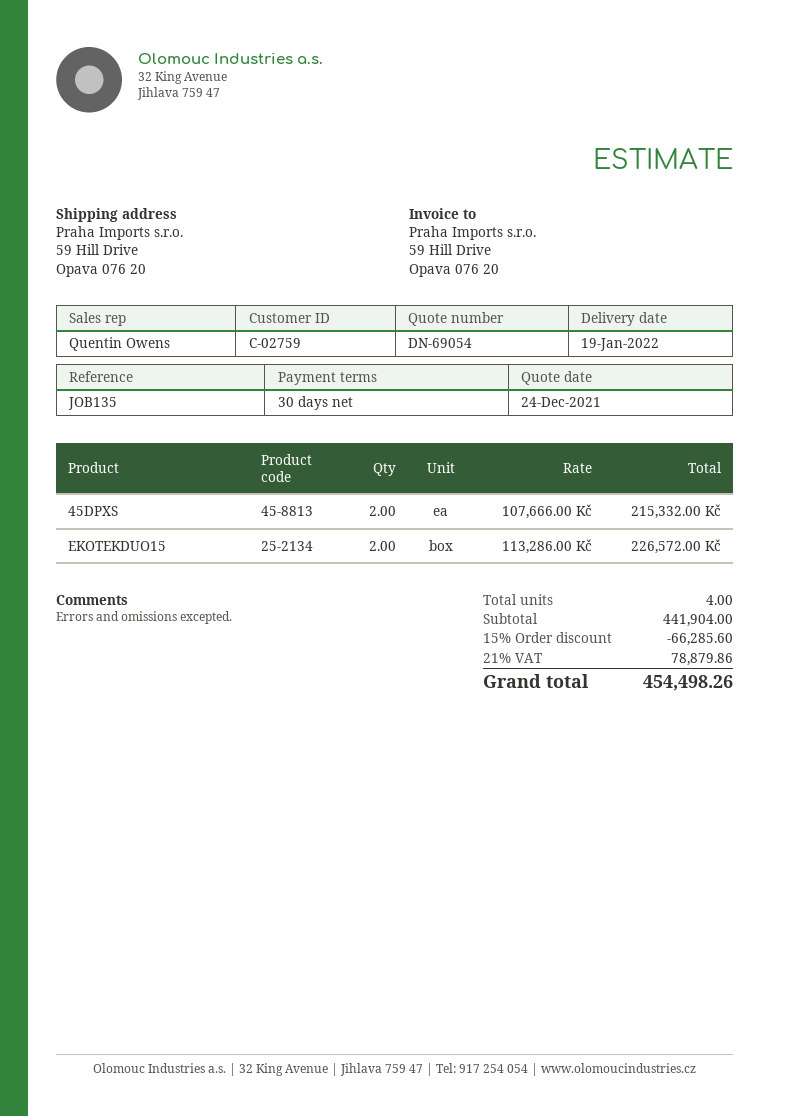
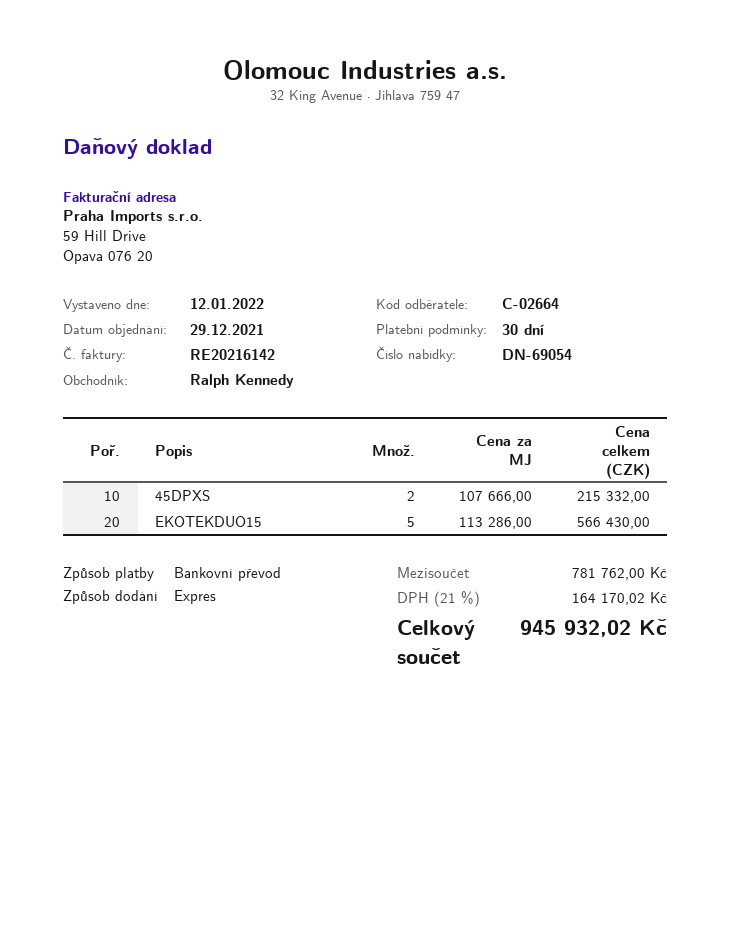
customer number: C-02759 -> C-02664
sales rep: Quentin Owens -> Ralph Kennedy
EKOTEKDUO15: 2 x 113286.00 = 226572.00 -> 5 x 113286.00 = 566430.00
subtotal: 441904.00 -> 781762.00
discount: 15% = 66285.60 -> none
tax: 21% = 78879.86 -> 21% = 164170.02
total: 454498.26 -> 945932.02

